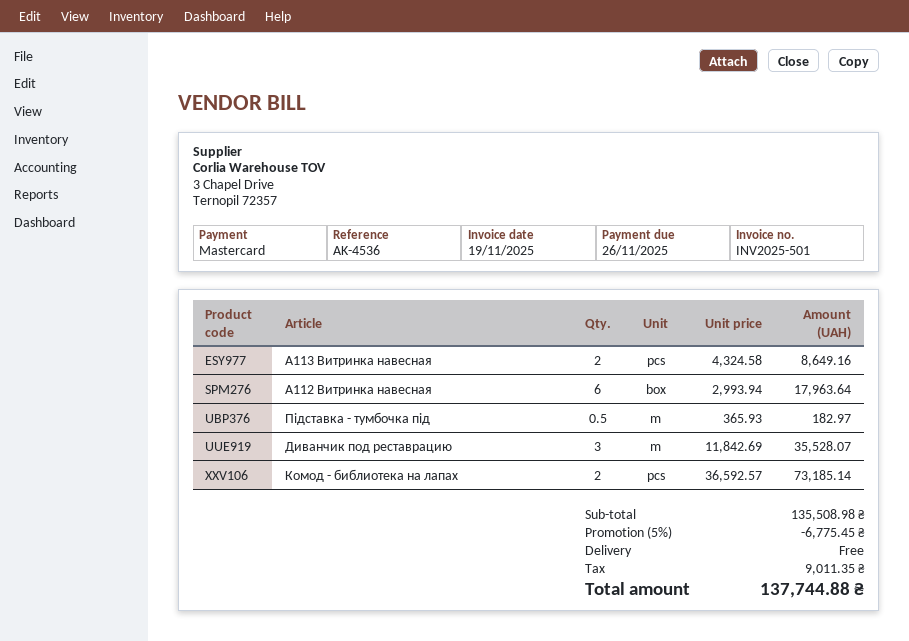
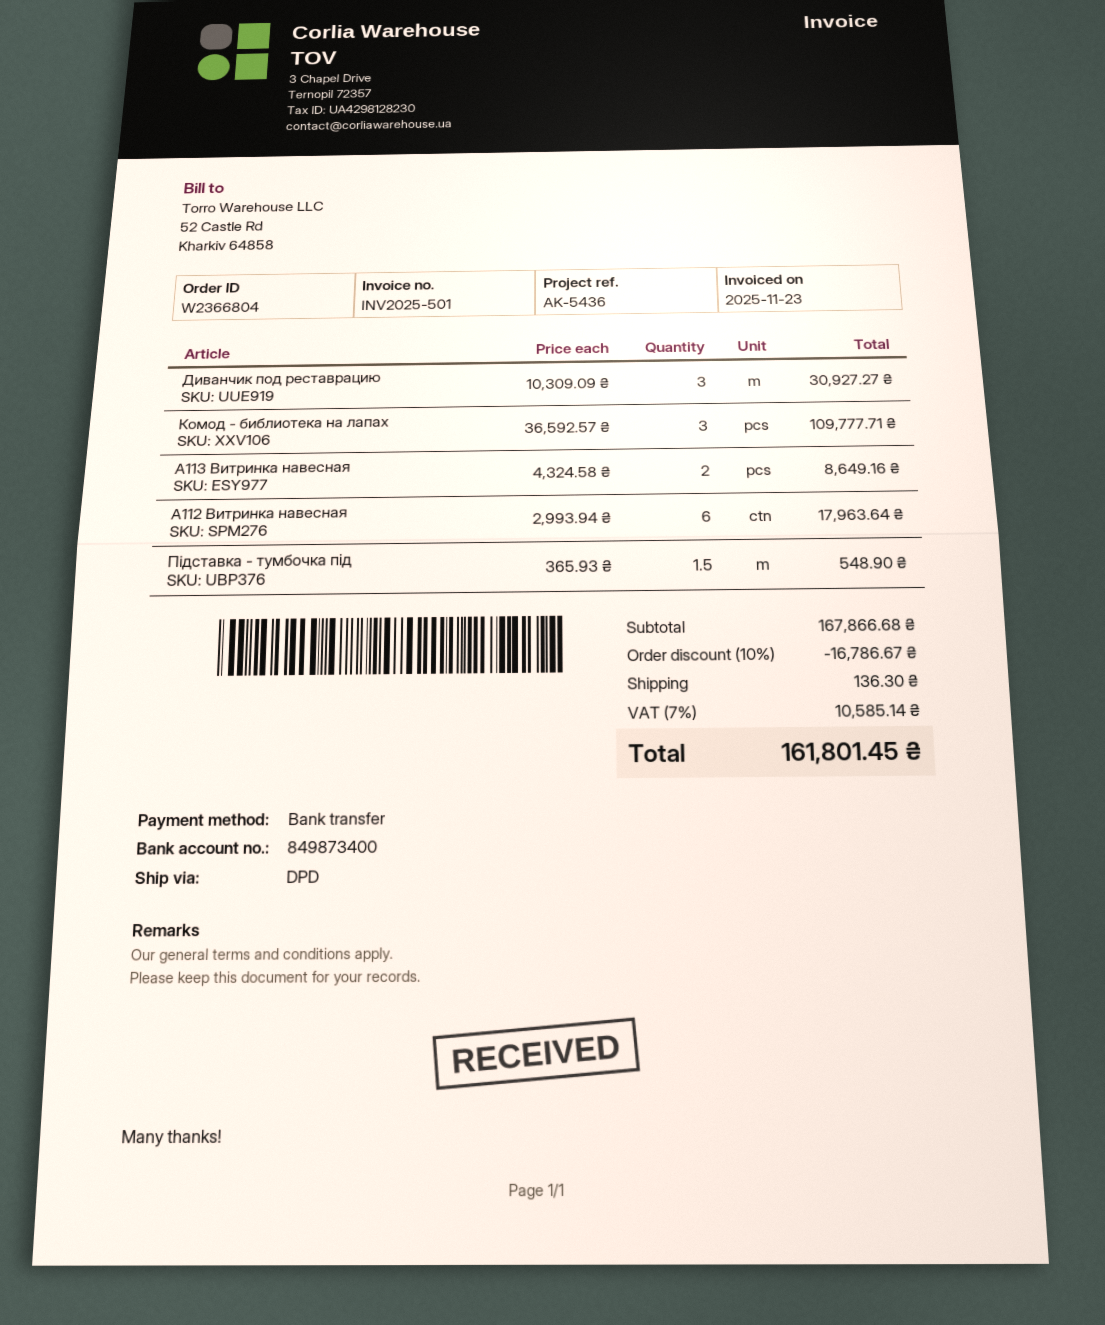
invoice date: 2025-11-19 -> 2025-11-23
reference: AK-4536 -> AK-5436
payment method: Mastercard -> bank transfer
Підставка - тумбочка під: 0.5 x 365.93 = 182.97 -> 1.5 x 365.93 = 548.90
Диванчик под реставрацию: 3 x 11842.69 = 35528.07 -> 3 x 10309.09 = 30927.27
Комод - библиотека на лапах: 2 x 36592.57 = 73185.14 -> 3 x 36592.57 = 109777.71
subtotal: 135508.98 -> 167866.68
discount: 5% = 6775.45 -> 10% = 16786.67
shipping: 0.00 -> 136.30
tax: 9011.35 -> 10585.14
total: 137744.88 -> 161801.45

